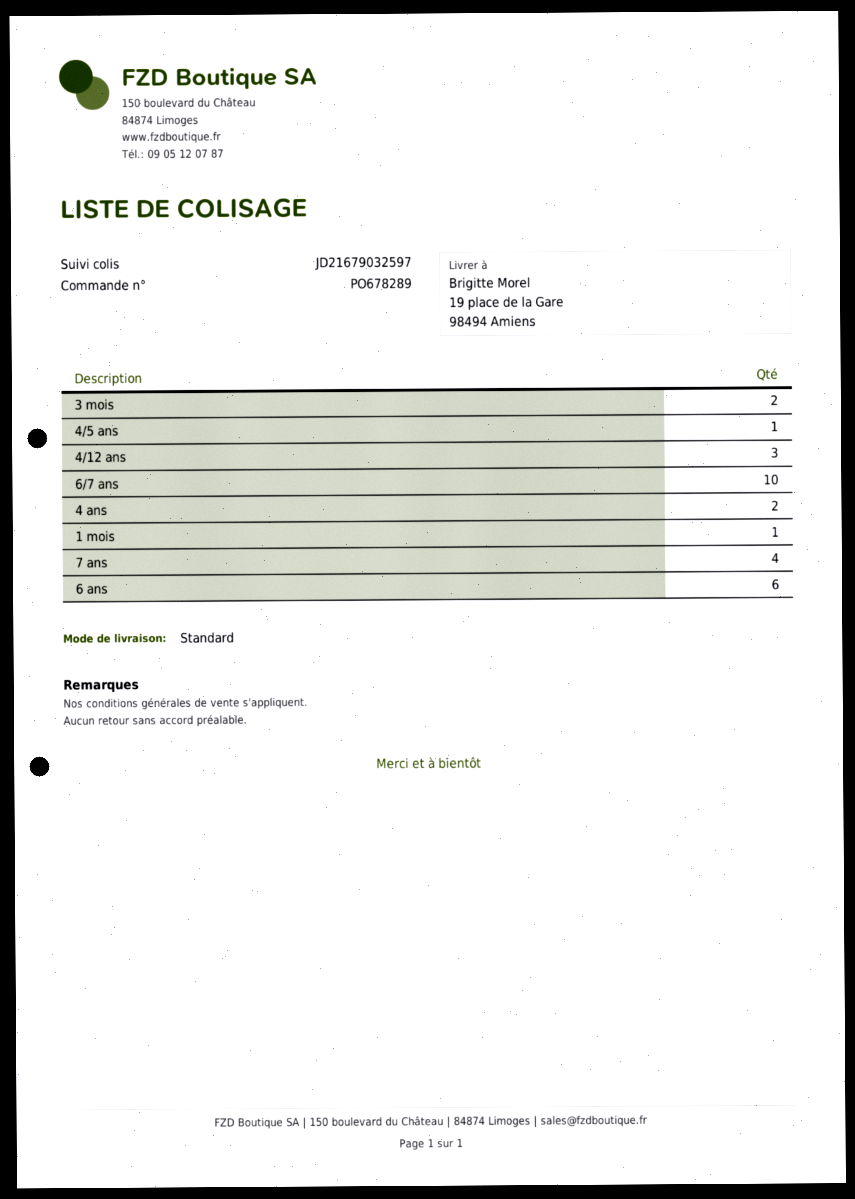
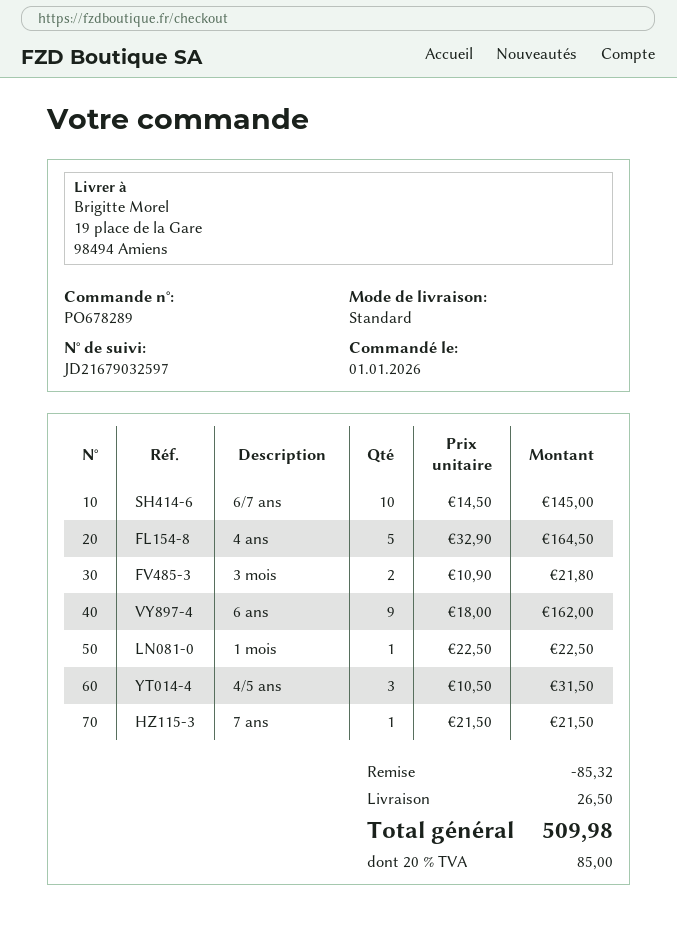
4/5 ans: 1 -> 3
4/12 ans: 3 -> none
4 ans: 2 -> 5
7 ans: 4 -> 1
6 ans: 6 -> 9

